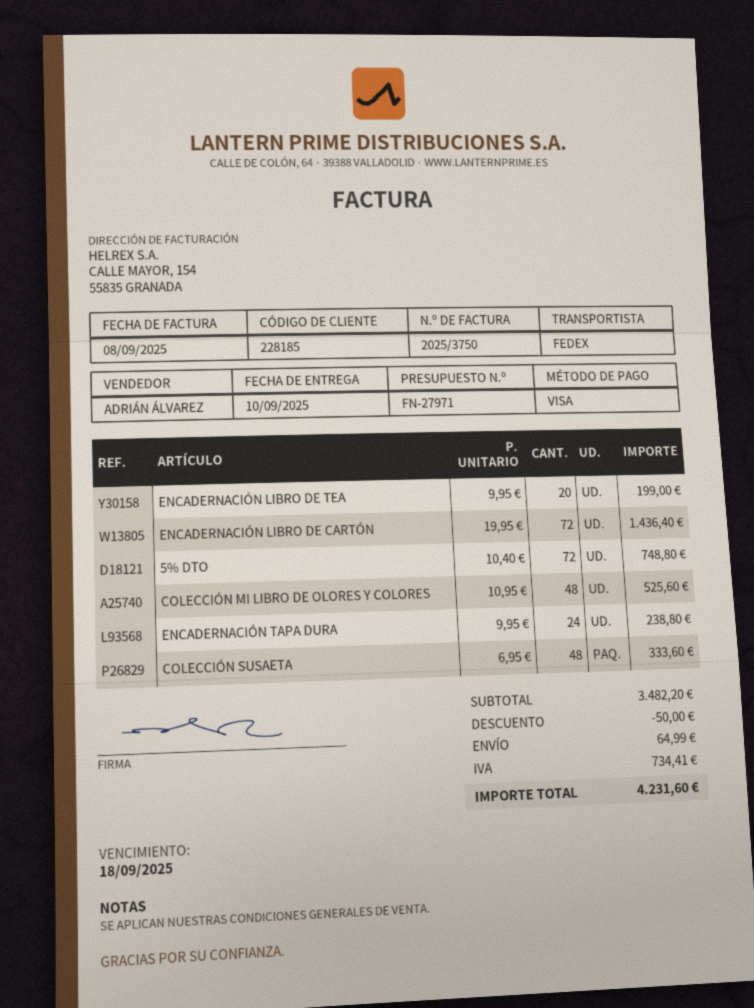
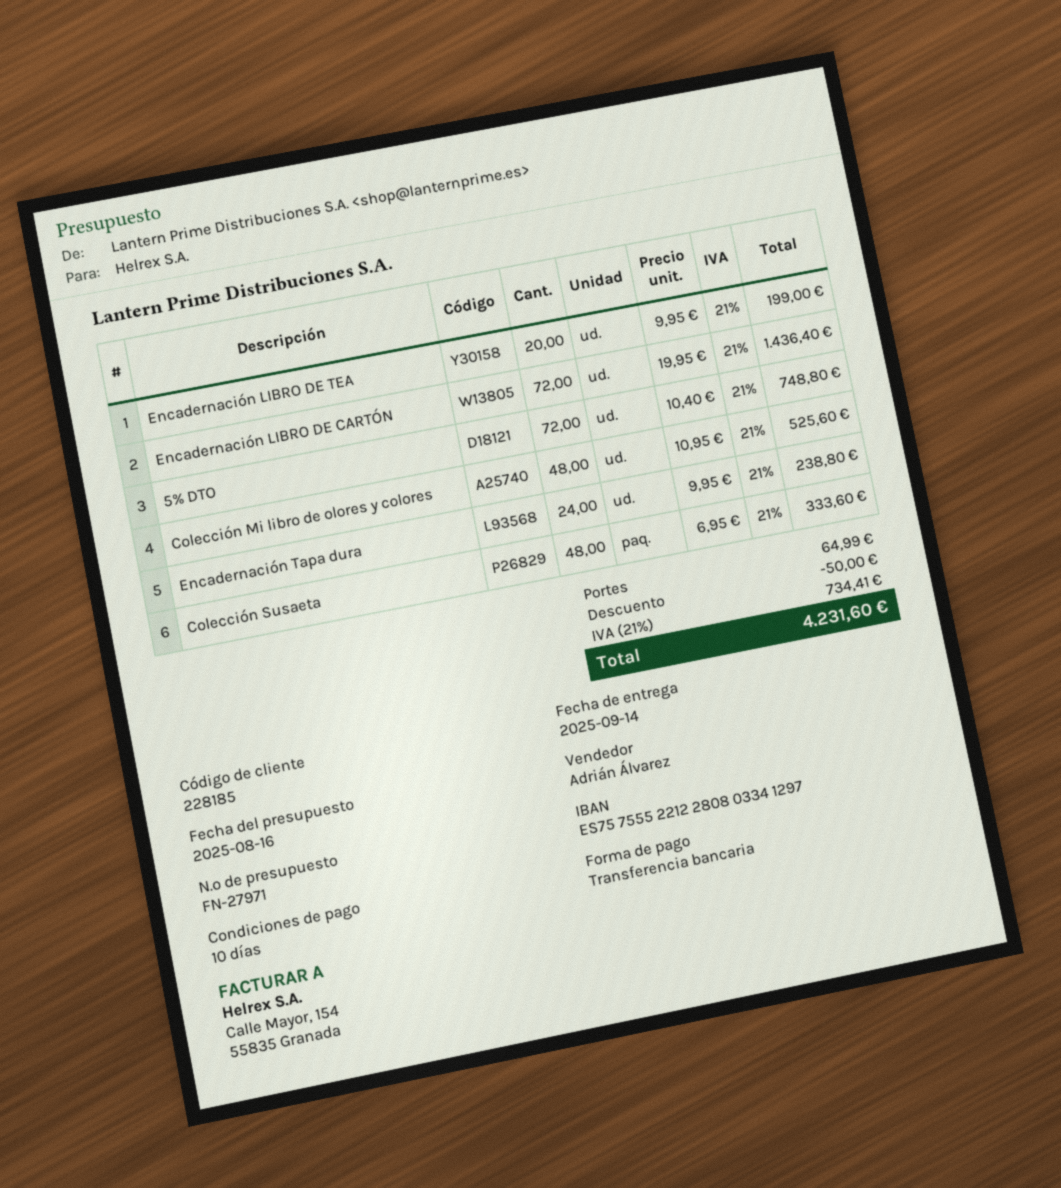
delivery date: 2025-09-10 -> 2025-09-14
payment method: Visa -> bank transfer

